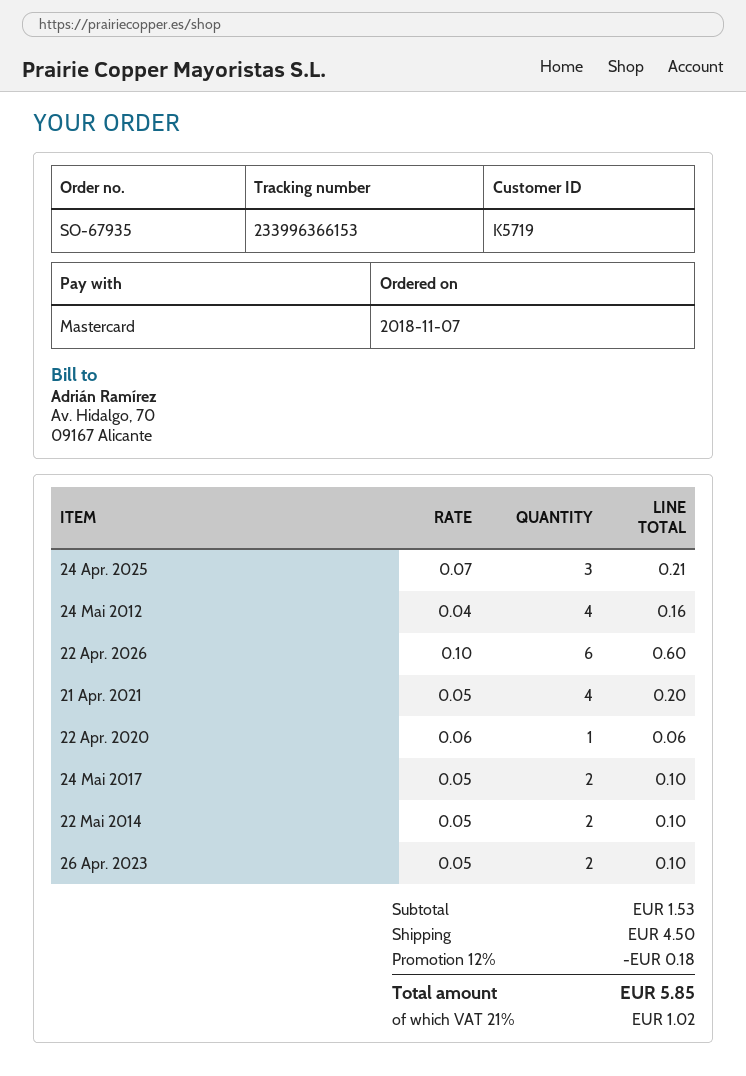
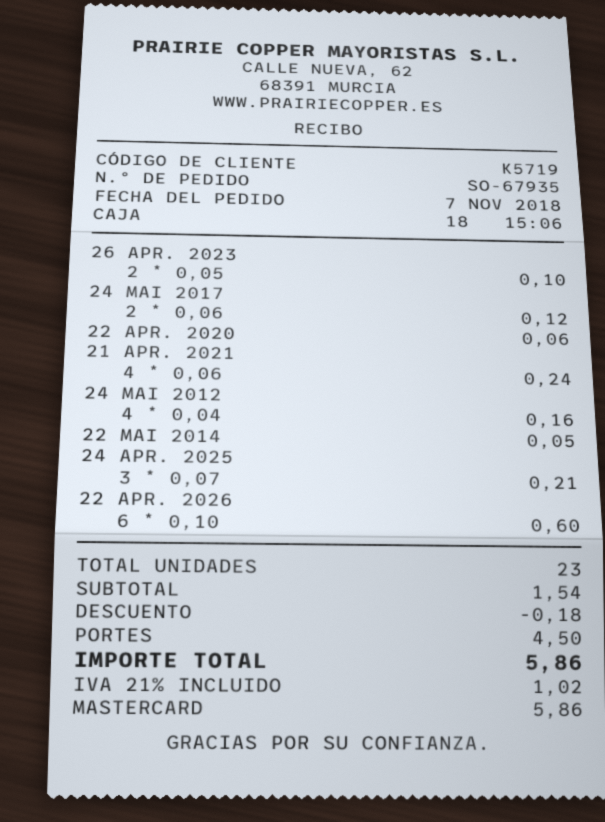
21 Apr. 2021: 4 x 0.05 = 0.20 -> 4 x 0.06 = 0.24
24 Mai 2017: 2 x 0.05 = 0.10 -> 2 x 0.06 = 0.12
22 Mai 2014: 2 x 0.05 = 0.10 -> 1 x 0.05 = 0.05
subtotal: 1.53 -> 1.54
total: 5.85 -> 5.86

